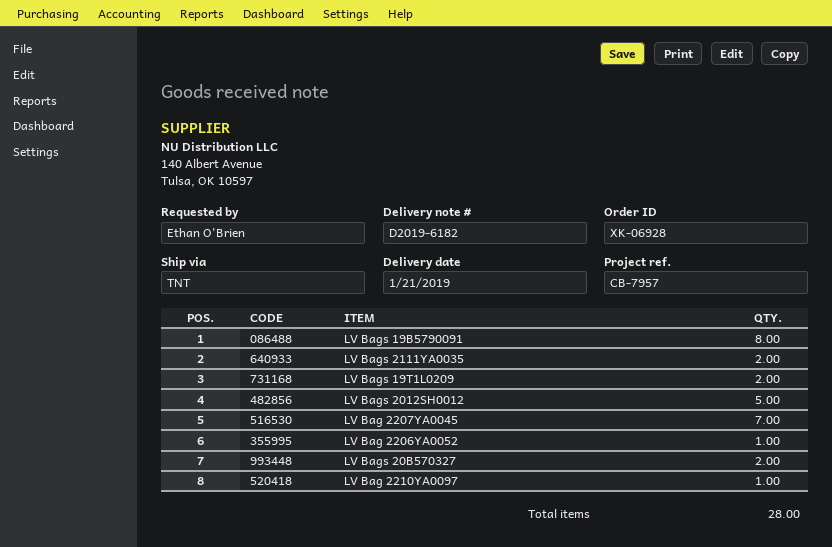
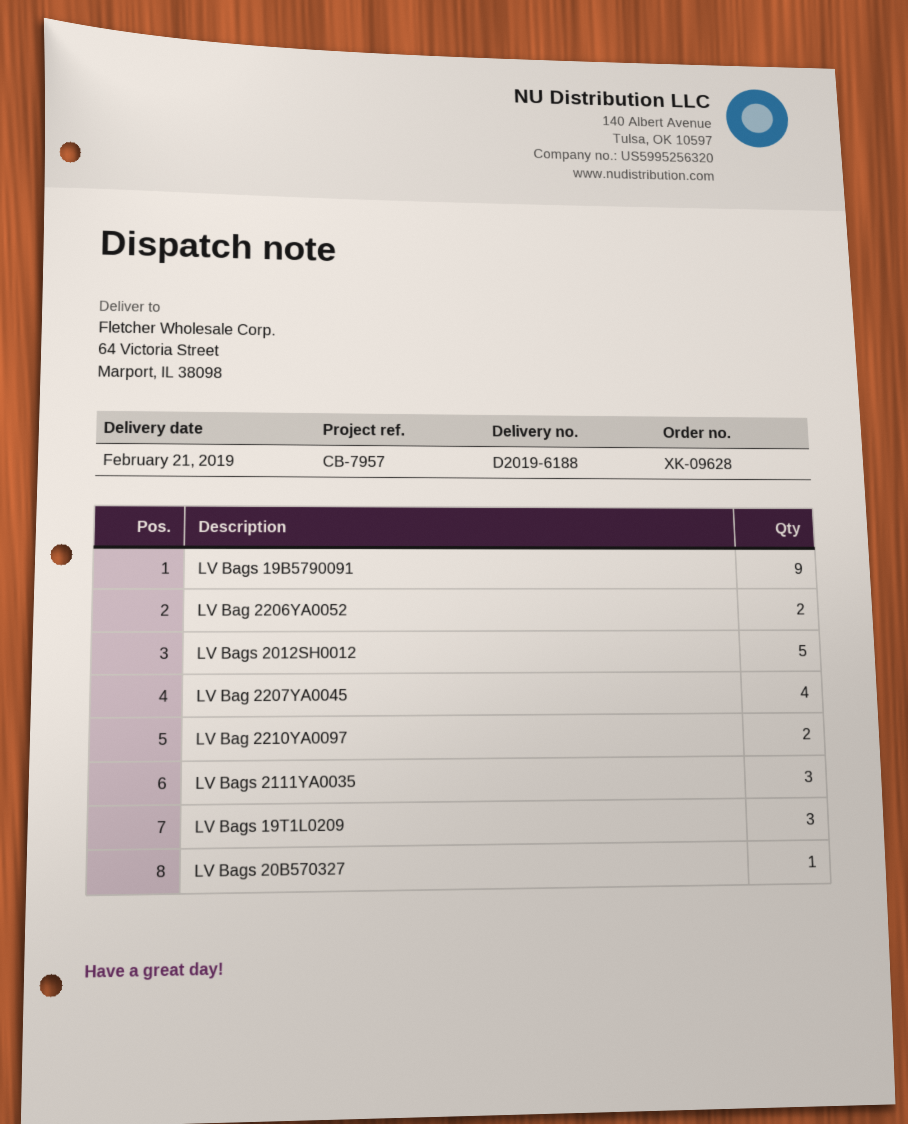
order number: XK-06928 -> XK-09628
delivery note number: D2019-6182 -> D2019-6188
delivery date: 2019-01-21 -> 2019-02-21
LV Bags 19B5790091: 8 -> 9
LV Bags 2111YA0035: 2 -> 3
LV Bags 19T1L0209: 2 -> 3
LV Bag 2207YA0045: 7 -> 4
LV Bag 2206YA0052: 1 -> 2
LV Bags 20B570327: 2 -> 1
LV Bag 2210YA0097: 1 -> 2

